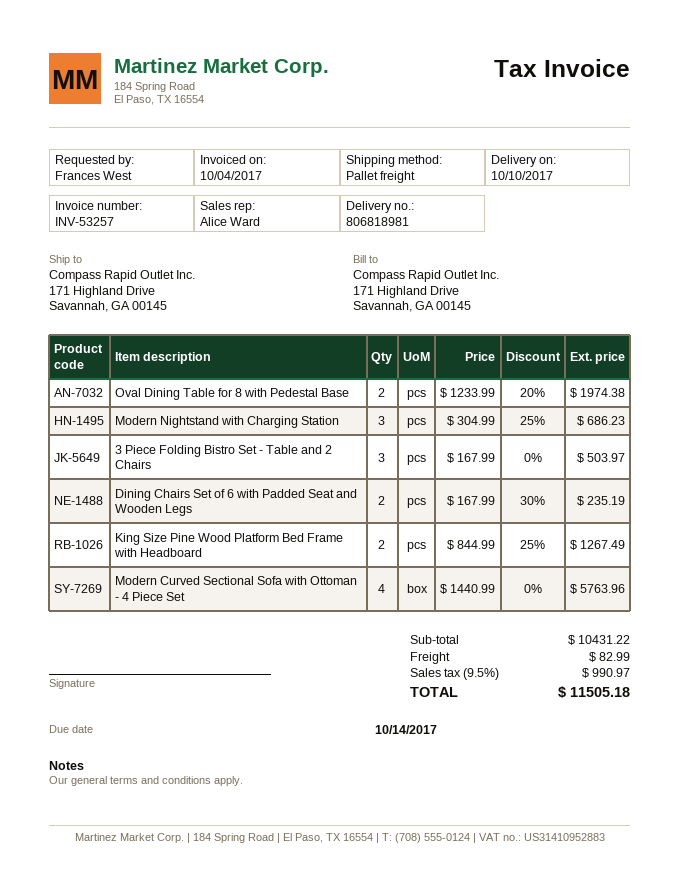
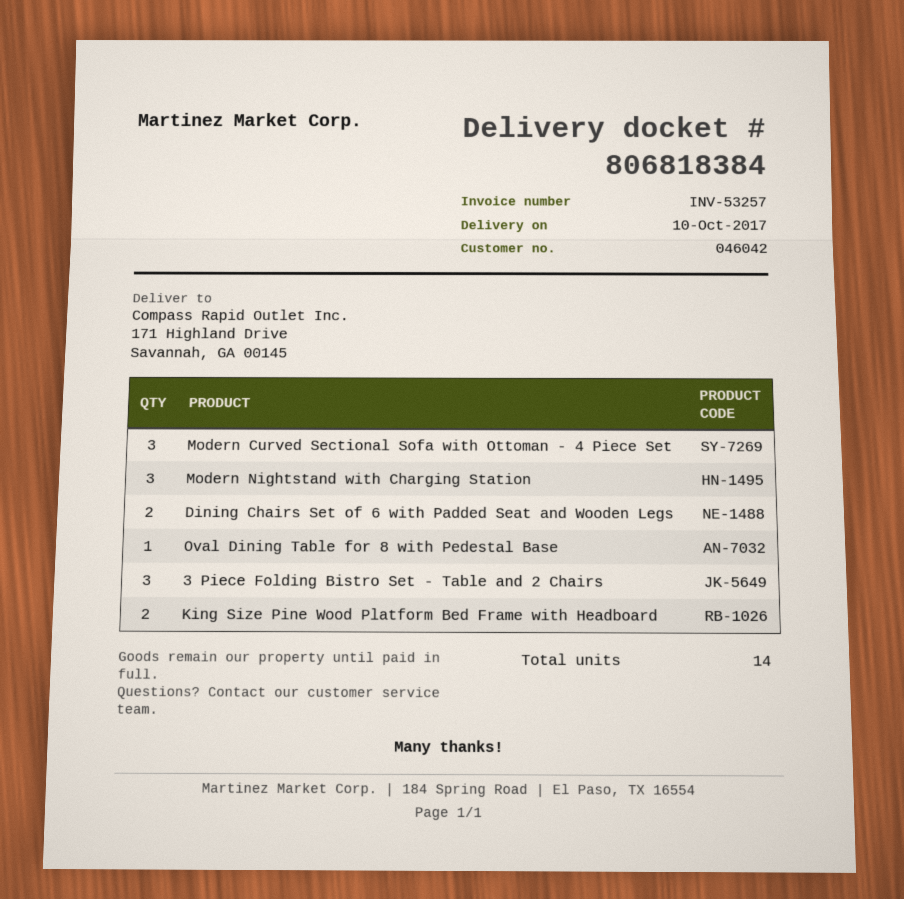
delivery note number: 806818981 -> 806818384
Oval Dining Table for 8 with Pedestal Base: 2 -> 1
Modern Curved Sectional Sofa with Ottoman - 4 Piece Set: 4 -> 3

